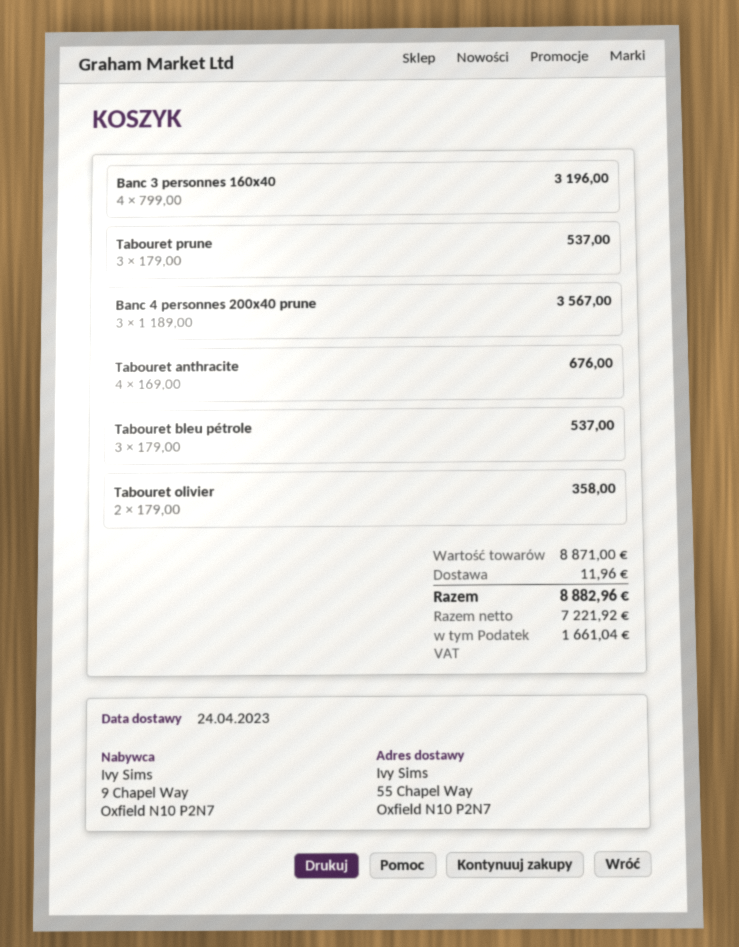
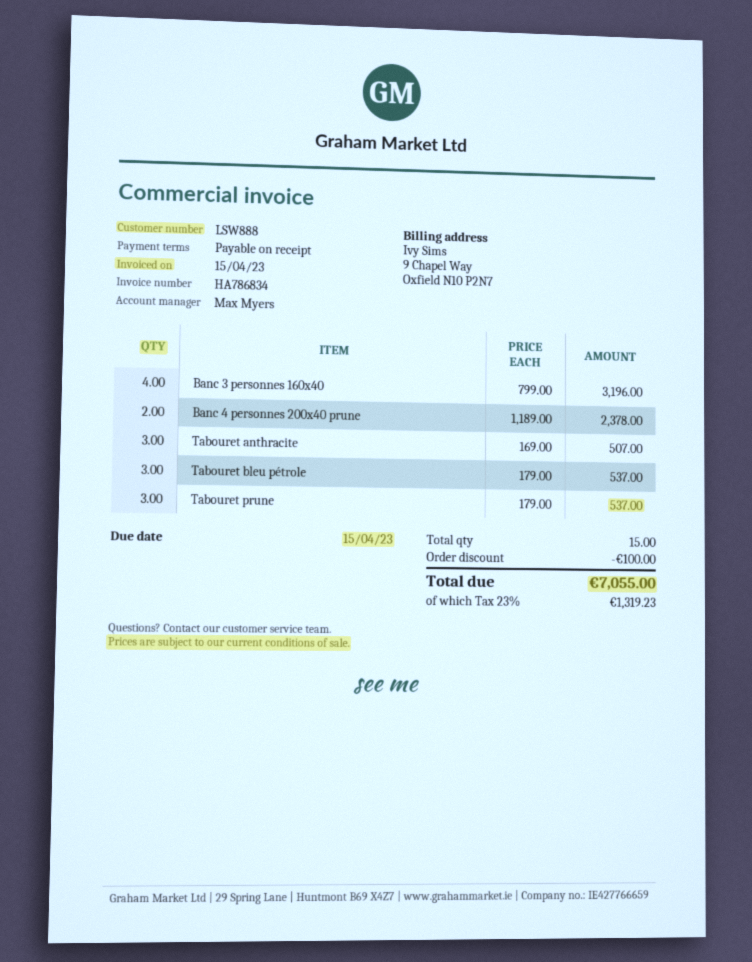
Banc 4 personnes 200x40 prune: 3 x 1189.00 = 3567.00 -> 2 x 1189.00 = 2378.00
Tabouret anthracite: 4 x 169.00 = 676.00 -> 3 x 169.00 = 507.00
Tabouret olivier: 2 x 179.00 = 358.00 -> none
discount: none -> 100.00
shipping: 11.96 -> none
tax: 1661.04 -> 1319.23
total: 8882.96 -> 7055.00

